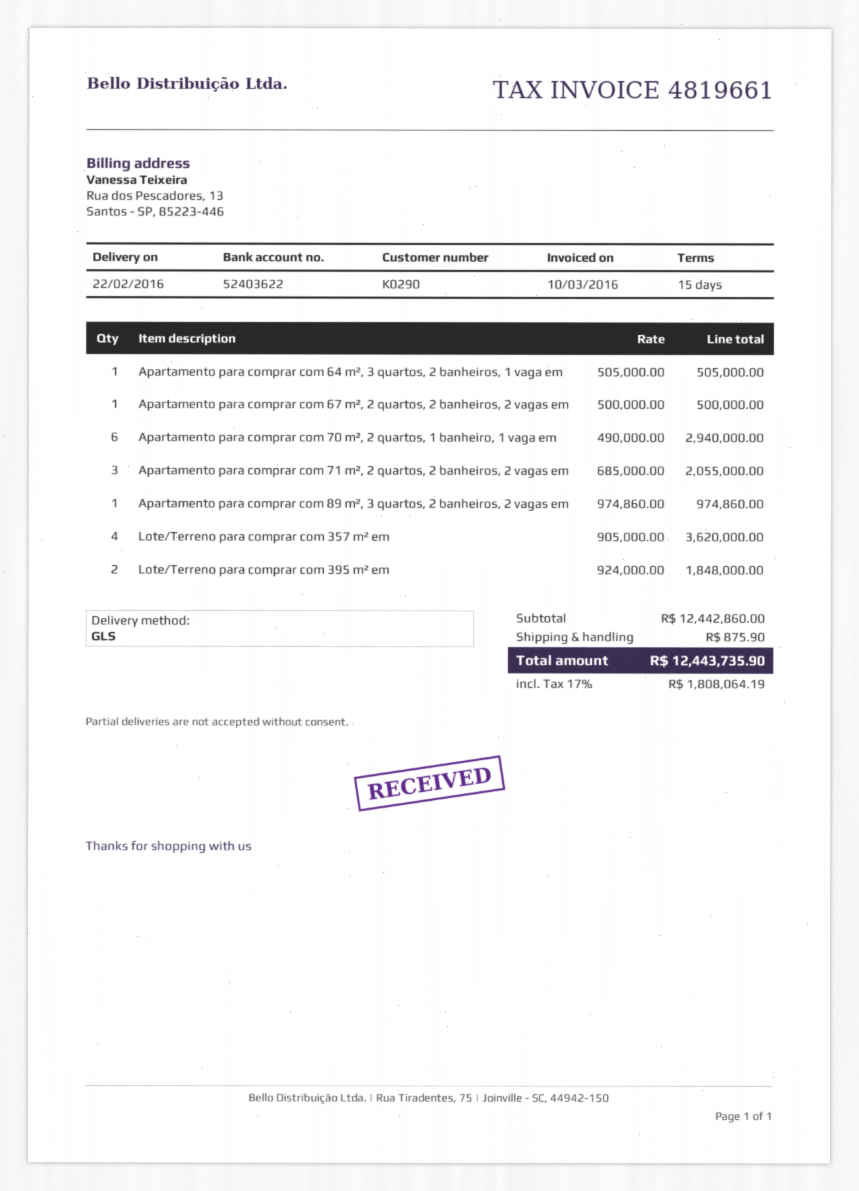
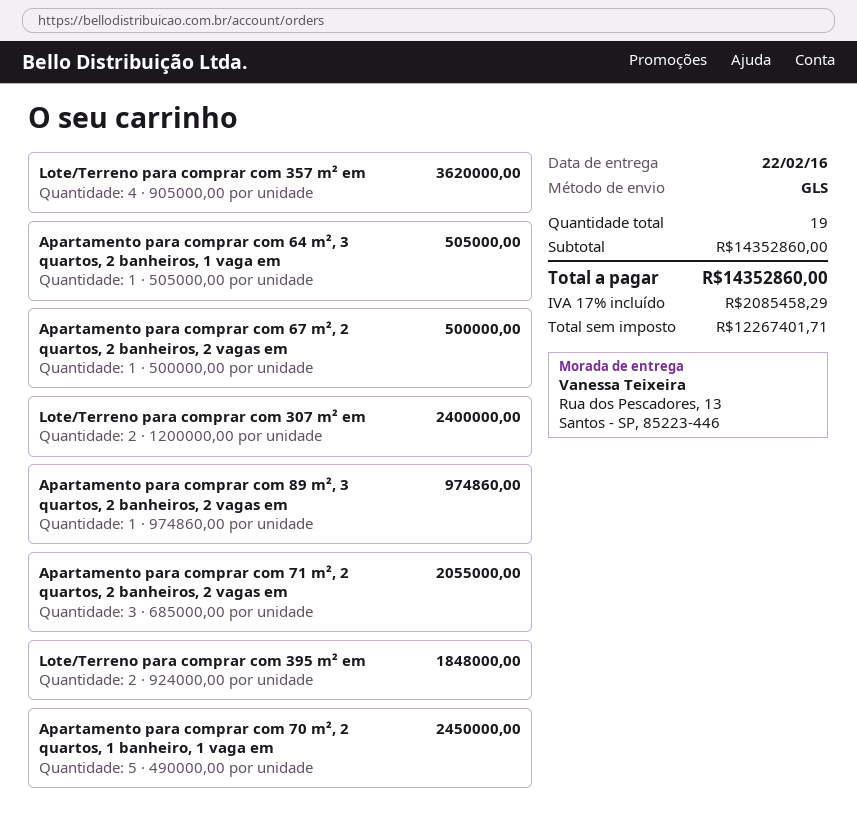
Apartamento para comprar com 70 m², 2 quartos, 1 banheiro, 1 vaga em: 6 x 490000.00 = 2940000.00 -> 5 x 490000.00 = 2450000.00
Lote/Terreno para comprar com 307 m² em: none -> 2 x 1200000.00 = 2400000.00
subtotal: 12442860.00 -> 14352860.00
shipping: 875.90 -> none
tax: 17% = 1808064.19 -> 17% = 2085458.29
total: 12443735.90 -> 14352860.00

